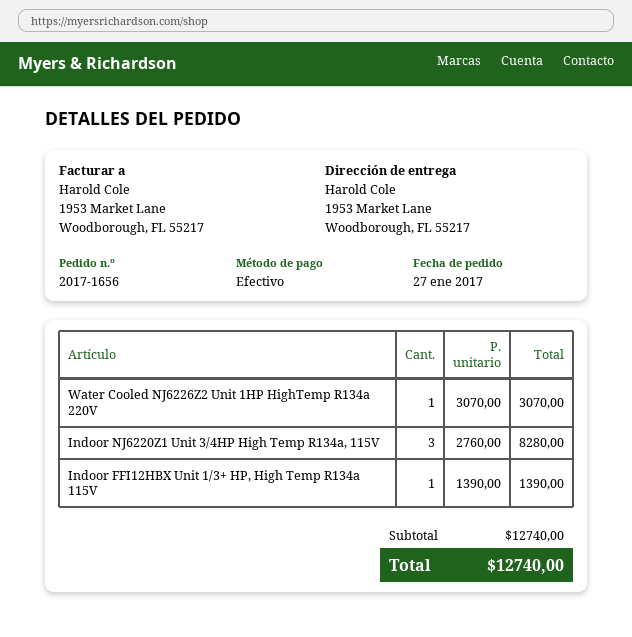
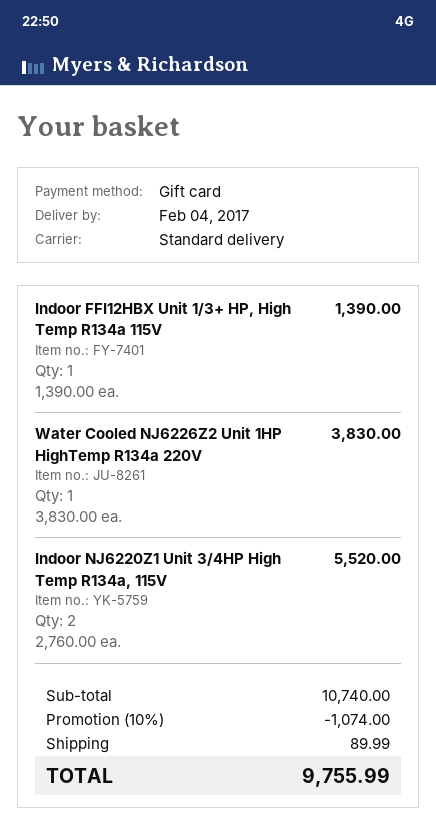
payment method: cash -> gift card
Water Cooled NJ6226Z2 Unit 1HP HighTemp R134a 220V: 1 x 3070.00 = 3070.00 -> 1 x 3830.00 = 3830.00
Indoor NJ6220Z1 Unit 3/4HP High Temp R134a, 115V: 3 x 2760.00 = 8280.00 -> 2 x 2760.00 = 5520.00
subtotal: 12740.00 -> 10740.00
discount: none -> 10% = 1074.00
shipping: none -> 89.99
total: 12740.00 -> 9755.99

